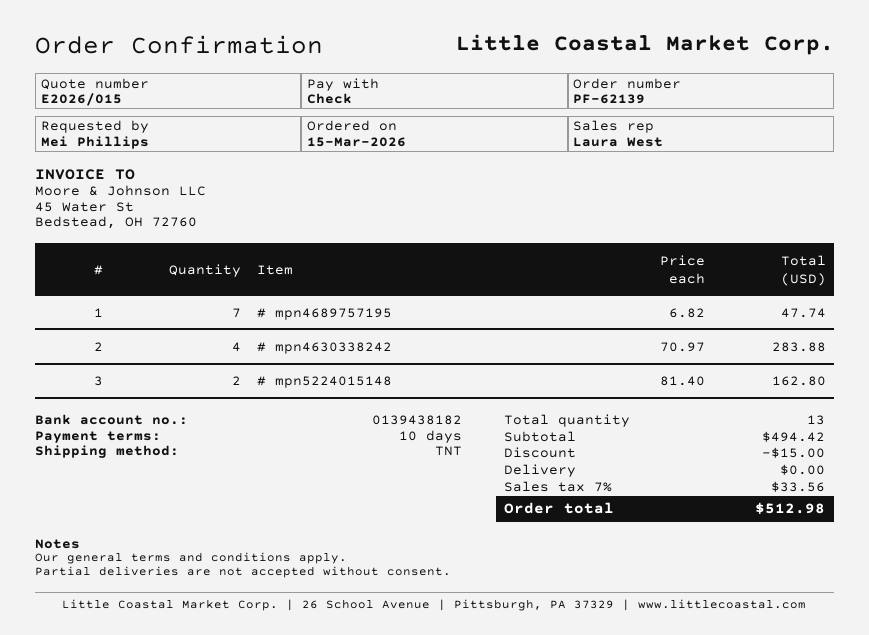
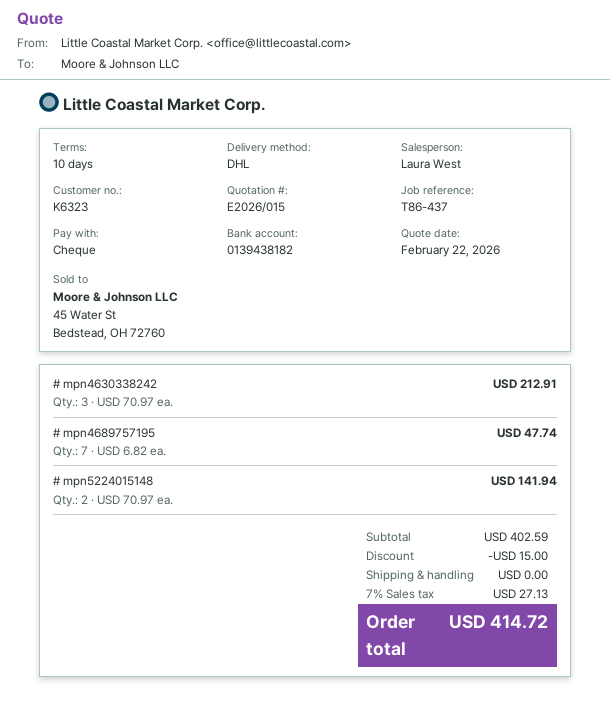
shipping method: TNT -> DHL
# mpn4630338242: 4 x 70.97 = 283.88 -> 3 x 70.97 = 212.91
# mpn5224015148: 2 x 81.40 = 162.80 -> 2 x 70.97 = 141.94
subtotal: 494.42 -> 402.59
tax: 7% = 33.56 -> 7% = 27.13
total: 512.98 -> 414.72

